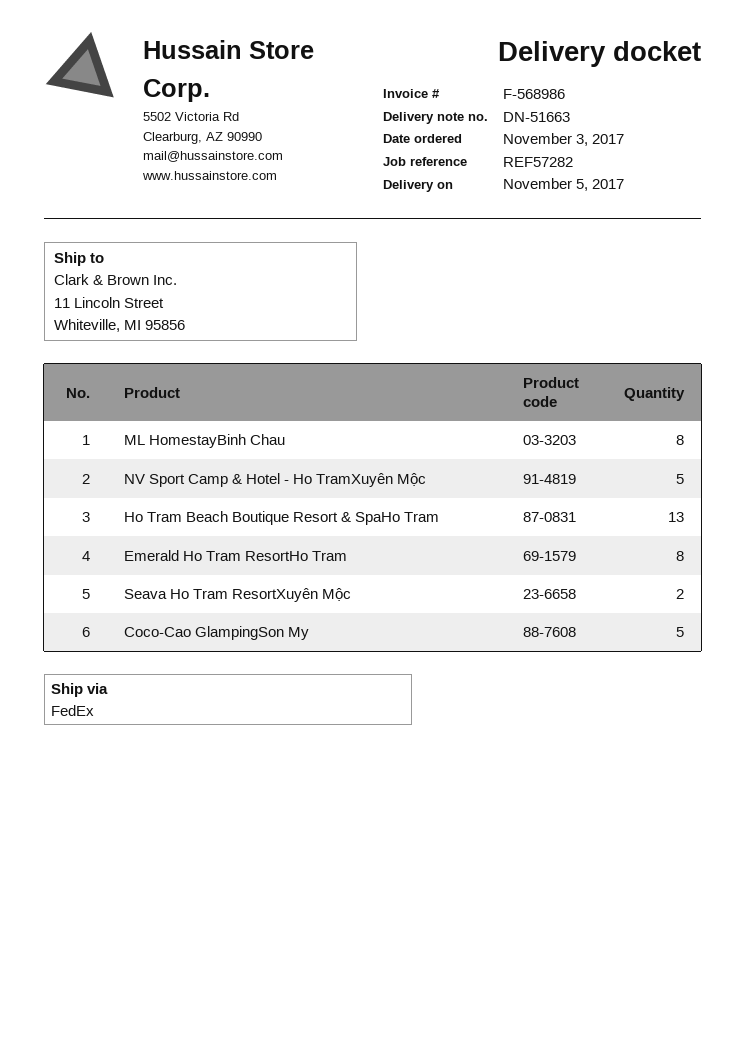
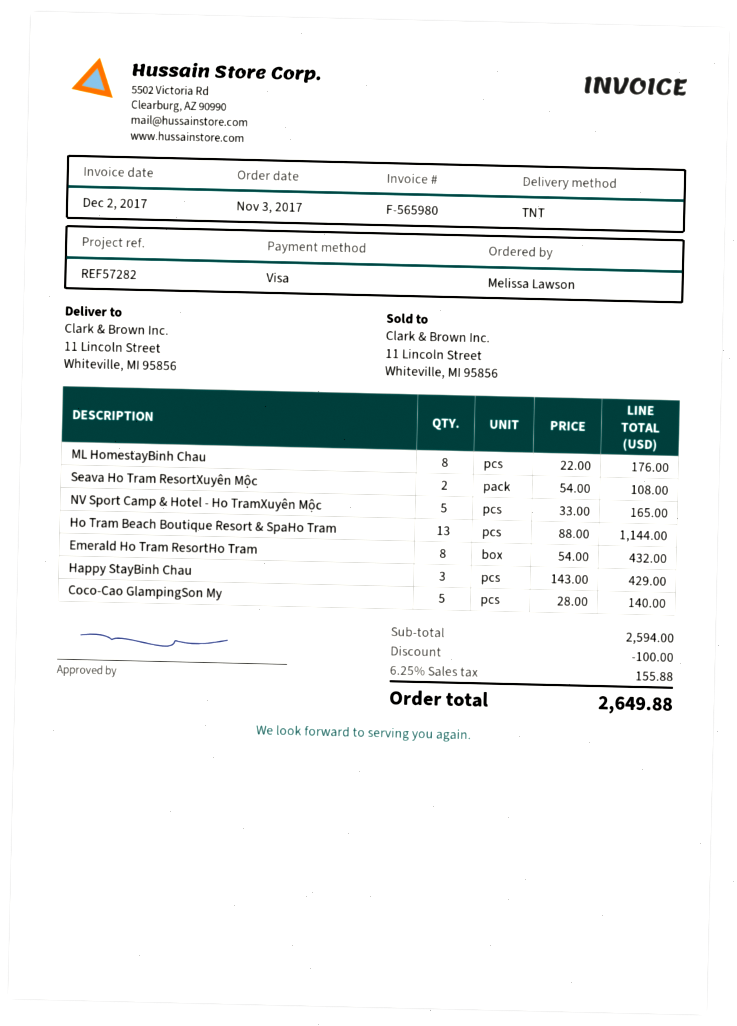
invoice number: F-568986 -> F-565980
shipping method: FedEx -> TNT
Happy StayBinh Chau: none -> 3

